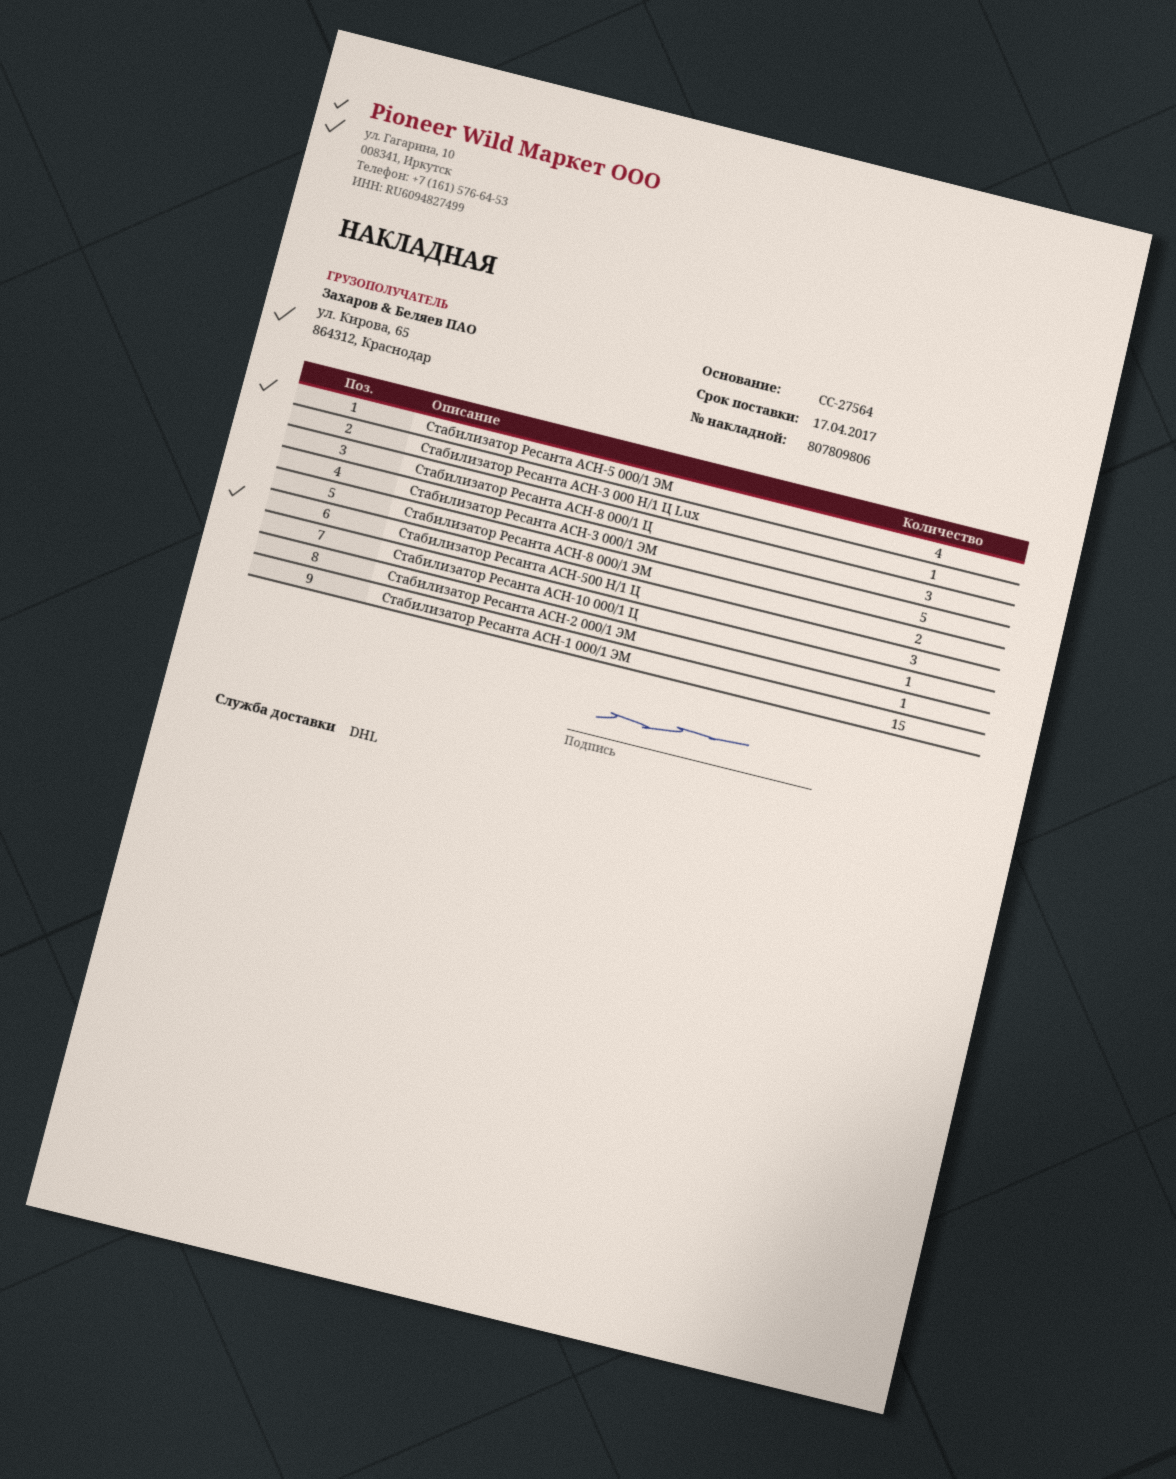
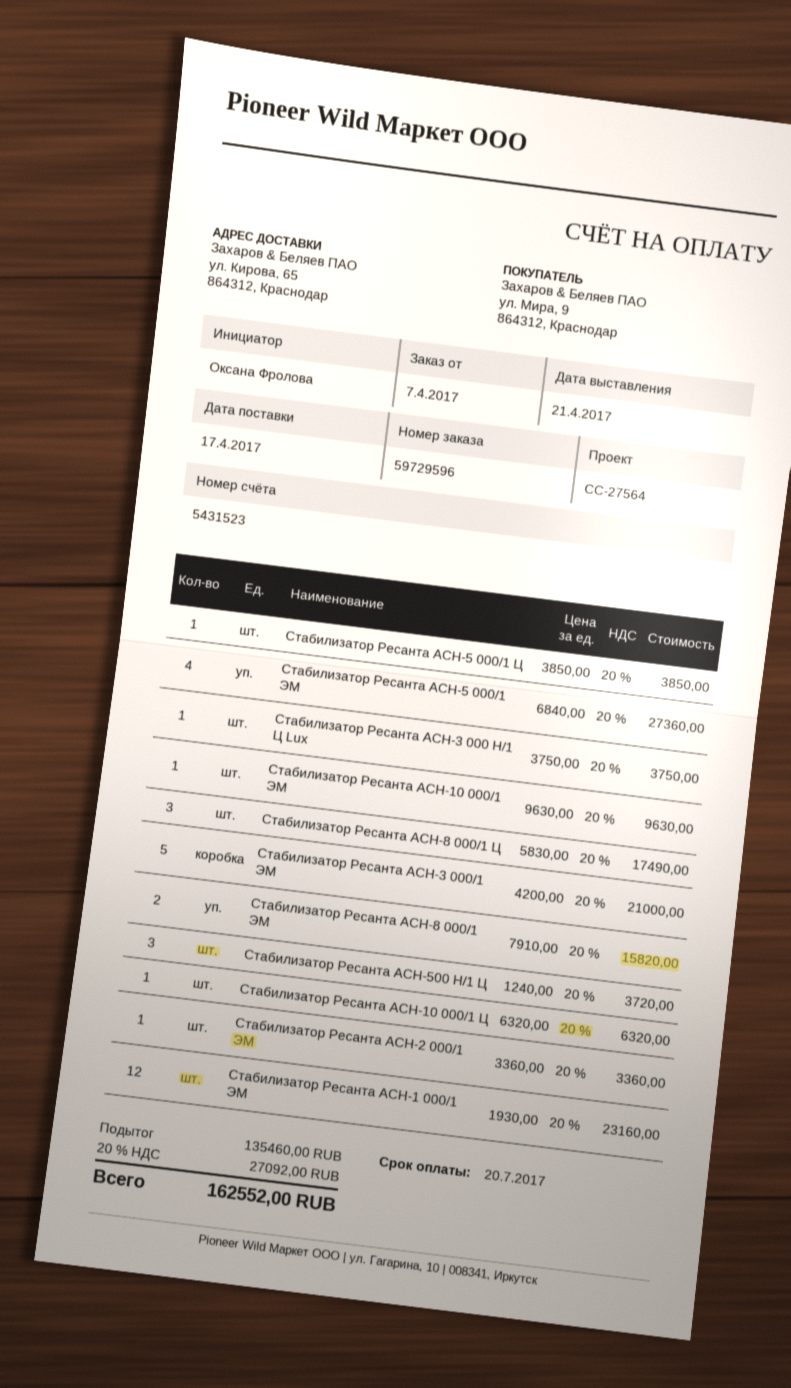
Стабилизатор Ресанта АСН-1 000/1 ЭМ: 15 -> 12
Стабилизатор Ресанта АСН-5 000/1 Ц: none -> 1
Стабилизатор Ресанта АСН-10 000/1 ЭМ: none -> 1

